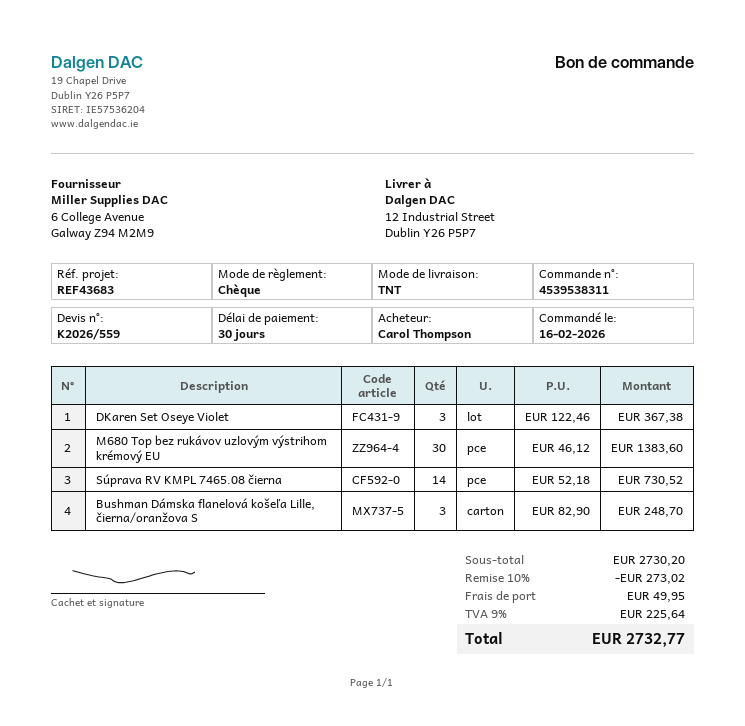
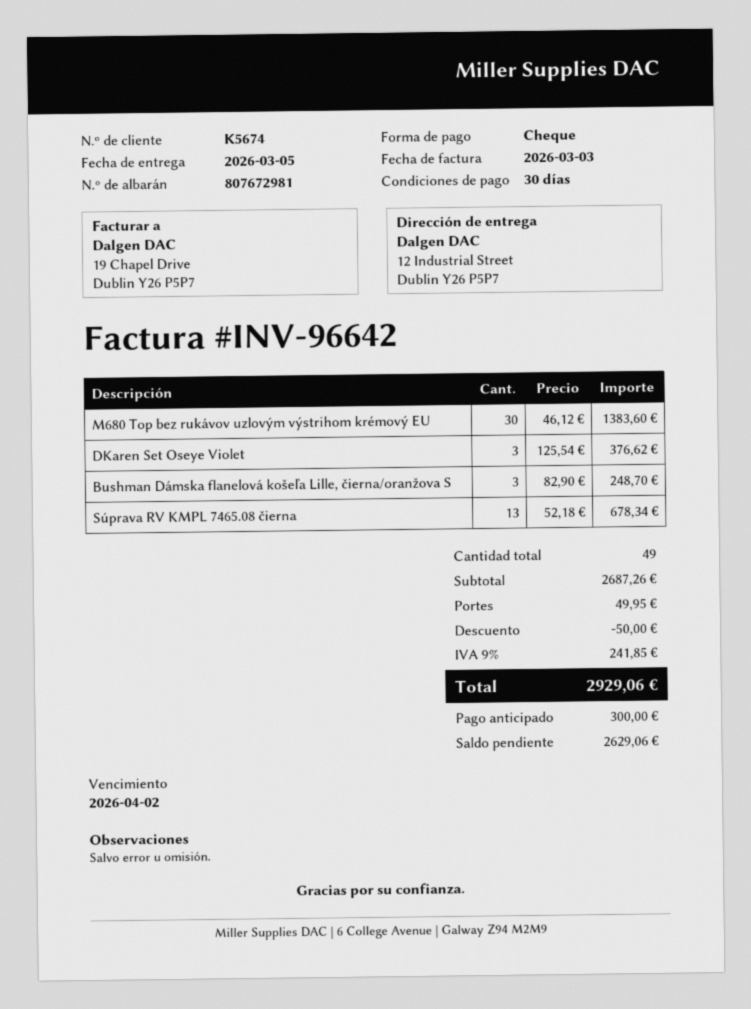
DKaren Set Oseye Violet: 3 x 122.46 = 367.38 -> 3 x 125.54 = 376.62
Súprava RV KMPL 7465.08 čierna: 14 x 52.18 = 730.52 -> 13 x 52.18 = 678.34
subtotal: 2730.20 -> 2687.26
discount: 273.02 -> 50.00
tax: 9% = 225.64 -> 9% = 241.85
total: 2732.77 -> 2929.06

